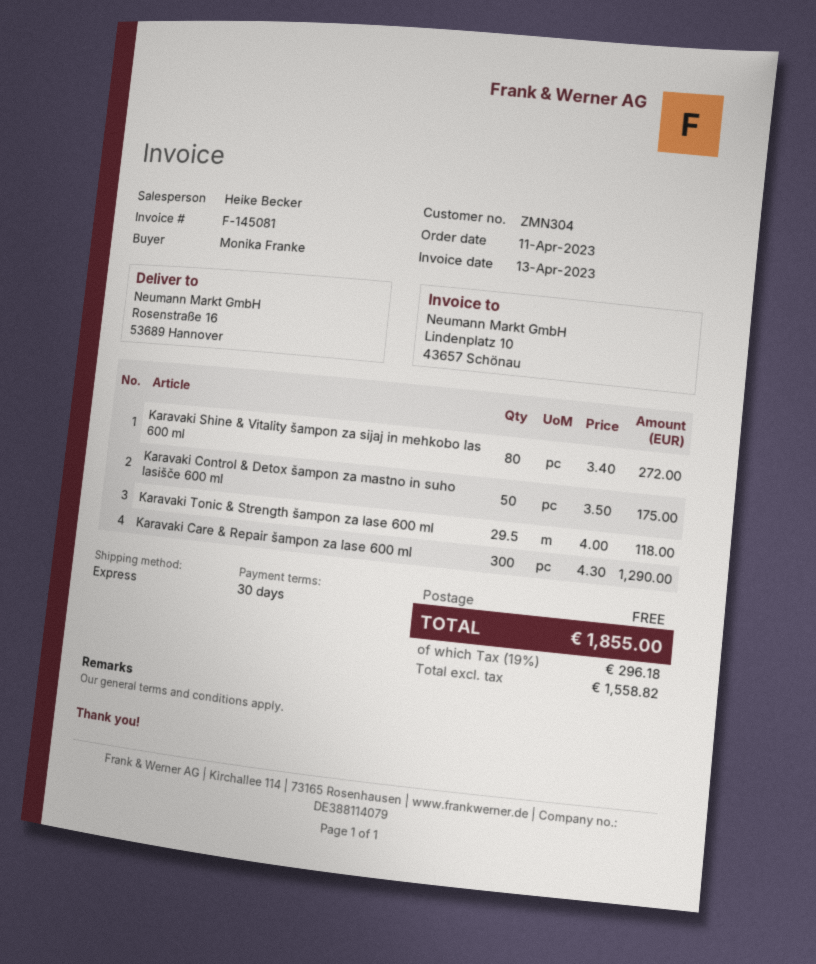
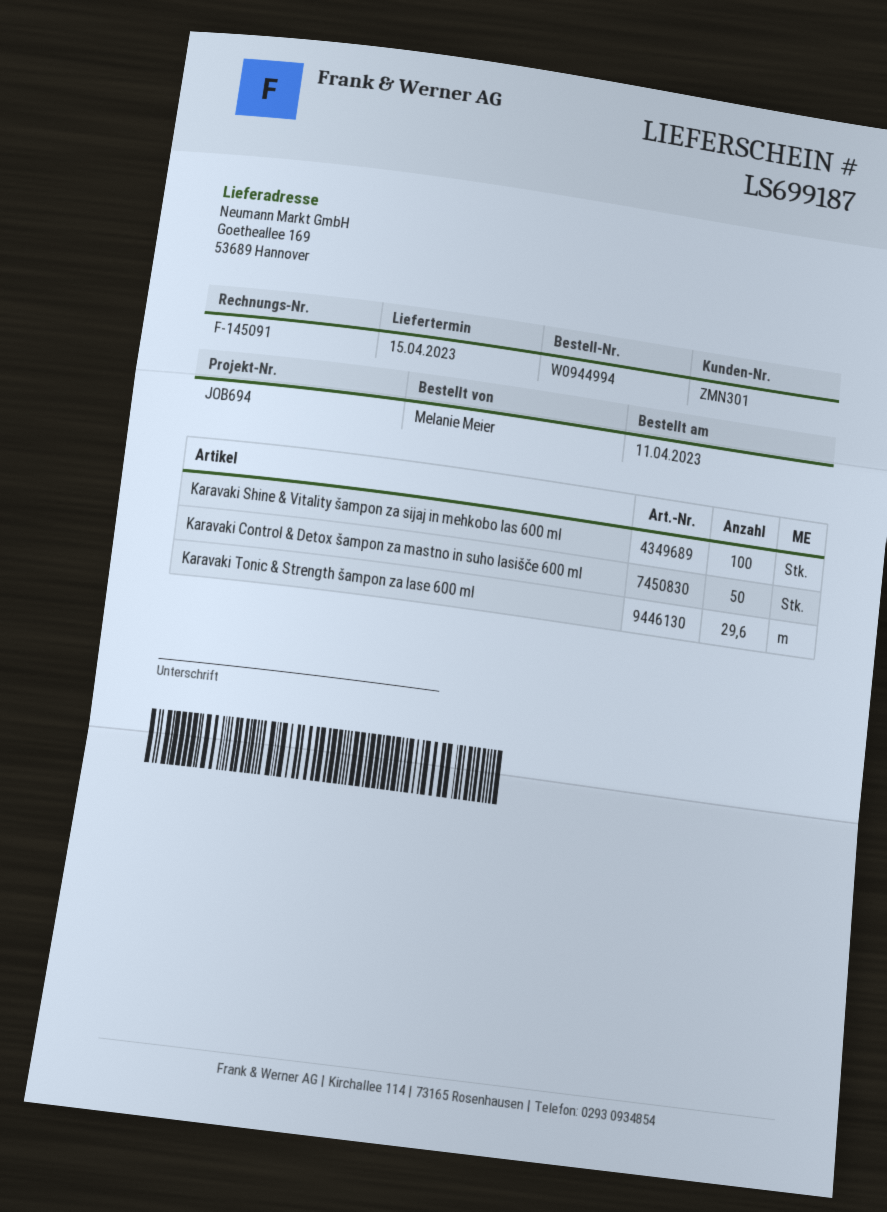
invoice number: F-145081 -> F-145091
customer number: ZMN304 -> ZMN301
ordered by: Monika Franke -> Melanie Meier
ship to: Rosenstraße 16, 53689 Hannover -> Goetheallee 169, 53689 Hannover
Karavaki Shine & Vitality šampon za sijaj in mehkobo las 600 ml: 80 -> 100
Karavaki Tonic & Strength šampon za lase 600 ml: 29.5 -> 29.6
Karavaki Care & Repair šampon za lase 600 ml: 300 -> none

